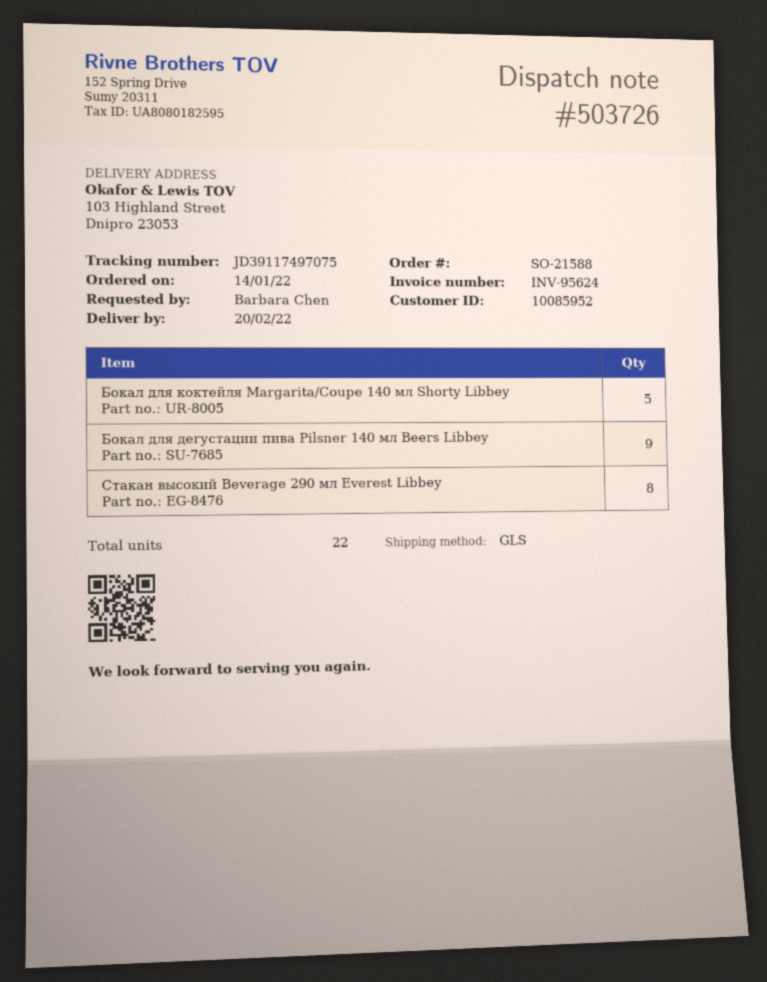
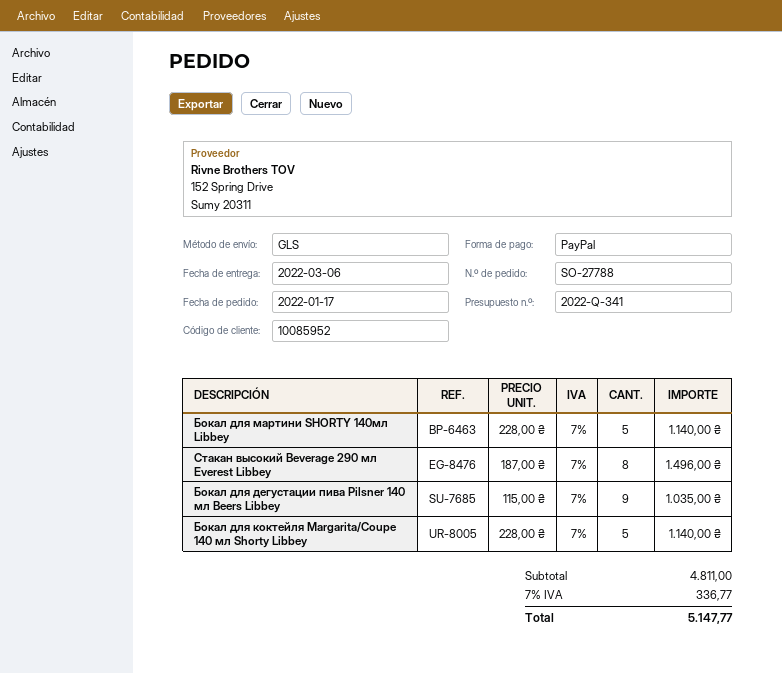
order number: SO-21588 -> SO-27788
order date: 2022-01-14 -> 2022-01-17
delivery date: 2022-02-20 -> 2022-03-06
Бокал для мартини SHORTY 140мл Libbey: none -> 5

